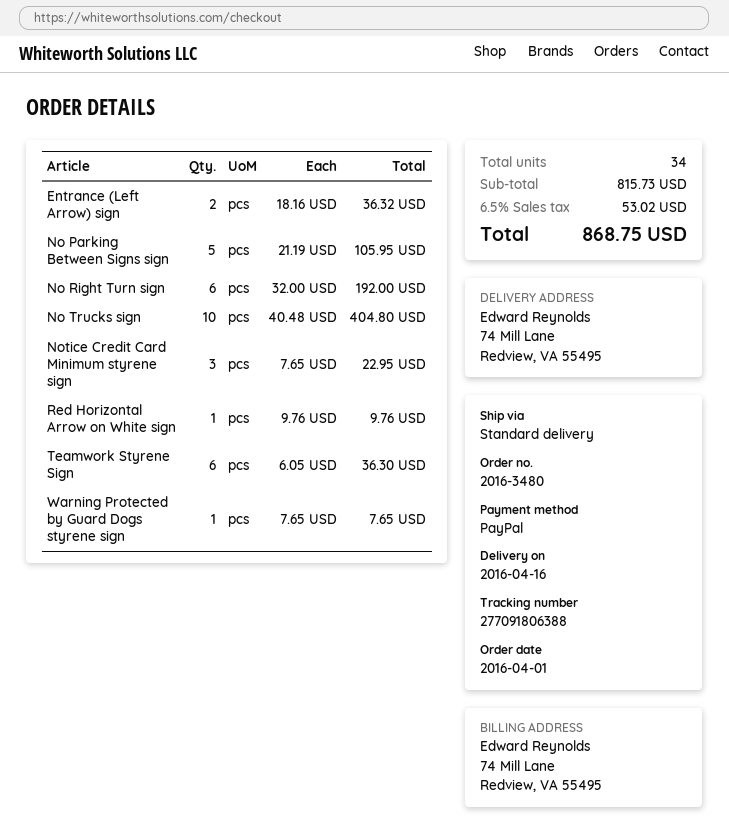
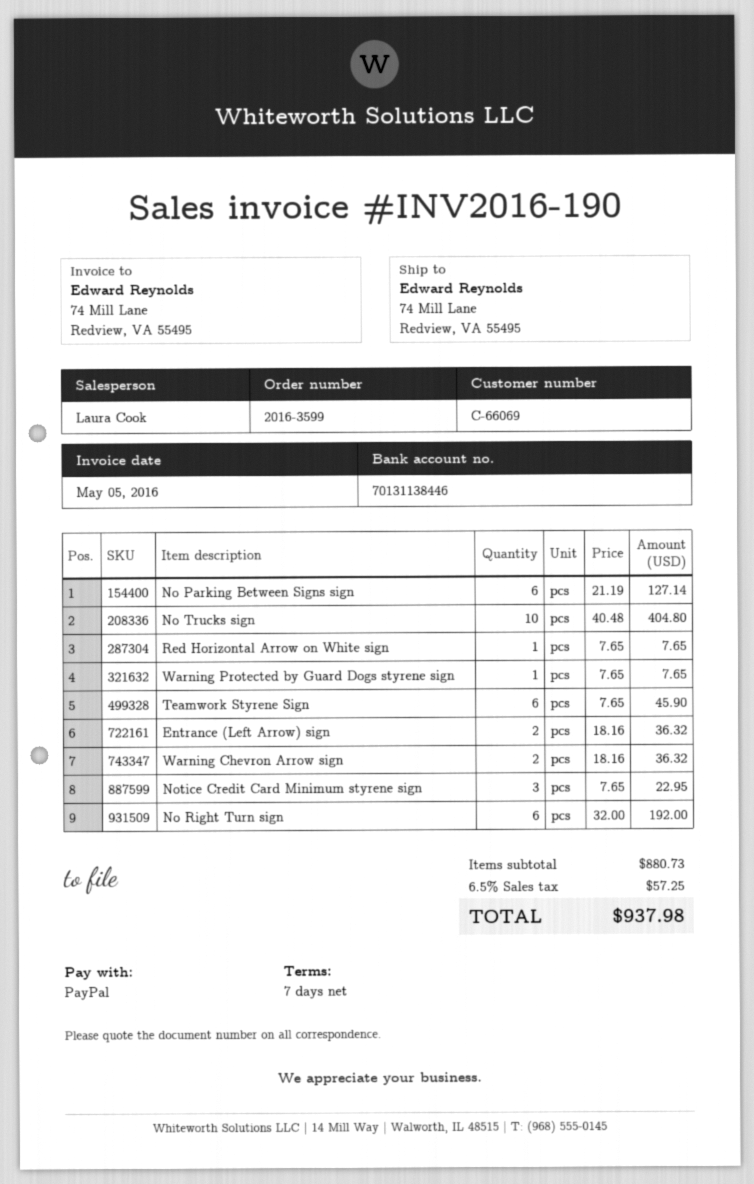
order number: 2016-3480 -> 2016-3599
No Parking Between Signs sign: 5 x 21.19 = 105.95 -> 6 x 21.19 = 127.14
Red Horizontal Arrow on White sign: 1 x 9.76 = 9.76 -> 1 x 7.65 = 7.65
Teamwork Styrene Sign: 6 x 6.05 = 36.30 -> 6 x 7.65 = 45.90
Warning Chevron Arrow sign: none -> 2 x 18.16 = 36.32
subtotal: 815.73 -> 880.73
tax: 6.5% = 53.02 -> 6.5% = 57.25
total: 868.75 -> 937.98

